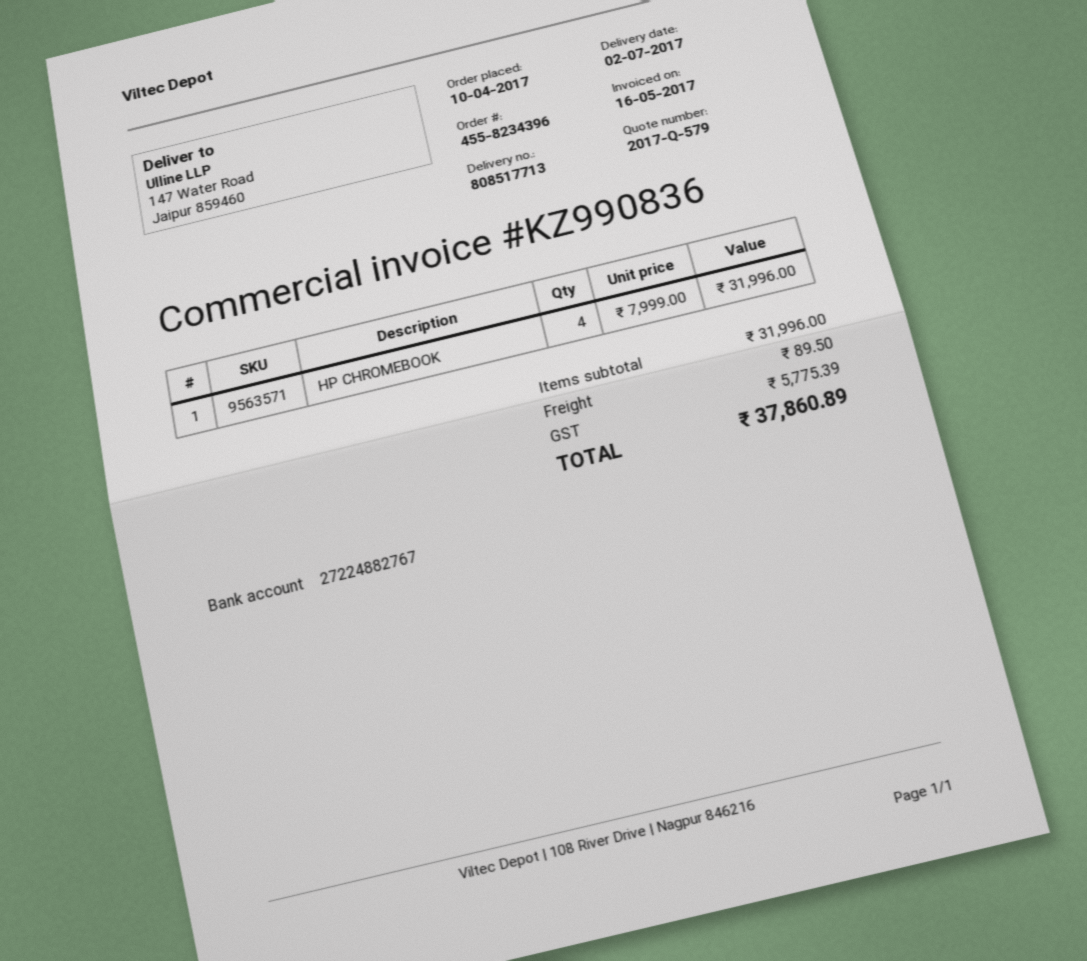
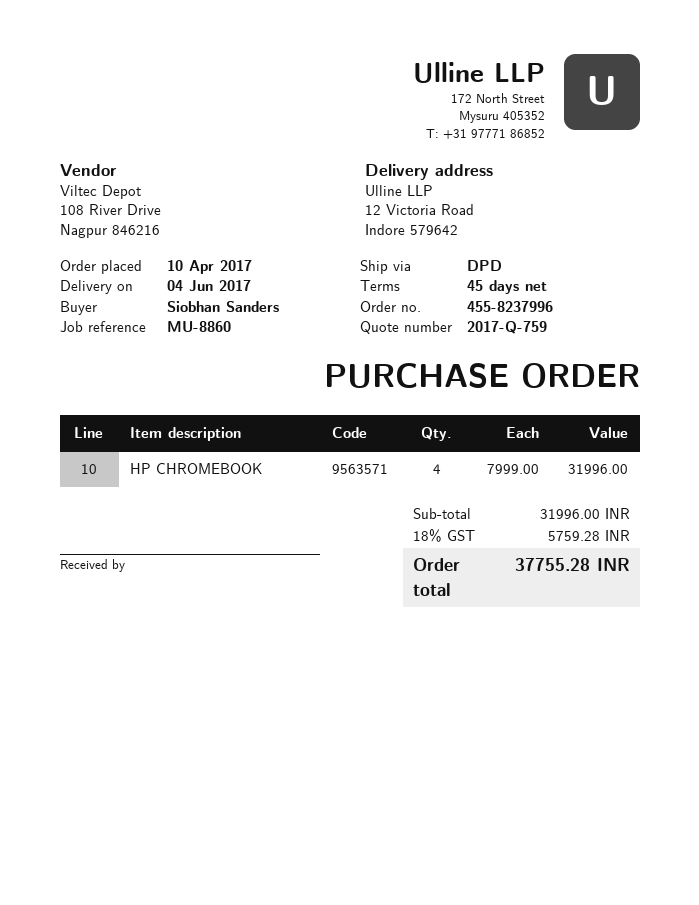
quote number: 2017-Q-579 -> 2017-Q-759
order number: 455-8234396 -> 455-8237996
delivery date: 2017-07-02 -> 2017-06-04
ship to: 147 Water Road, Jaipur 859460 -> 12 Victoria Road, Indore 579642
shipping: 89.50 -> none
tax: 5775.39 -> 5759.28
total: 37860.89 -> 37755.28

